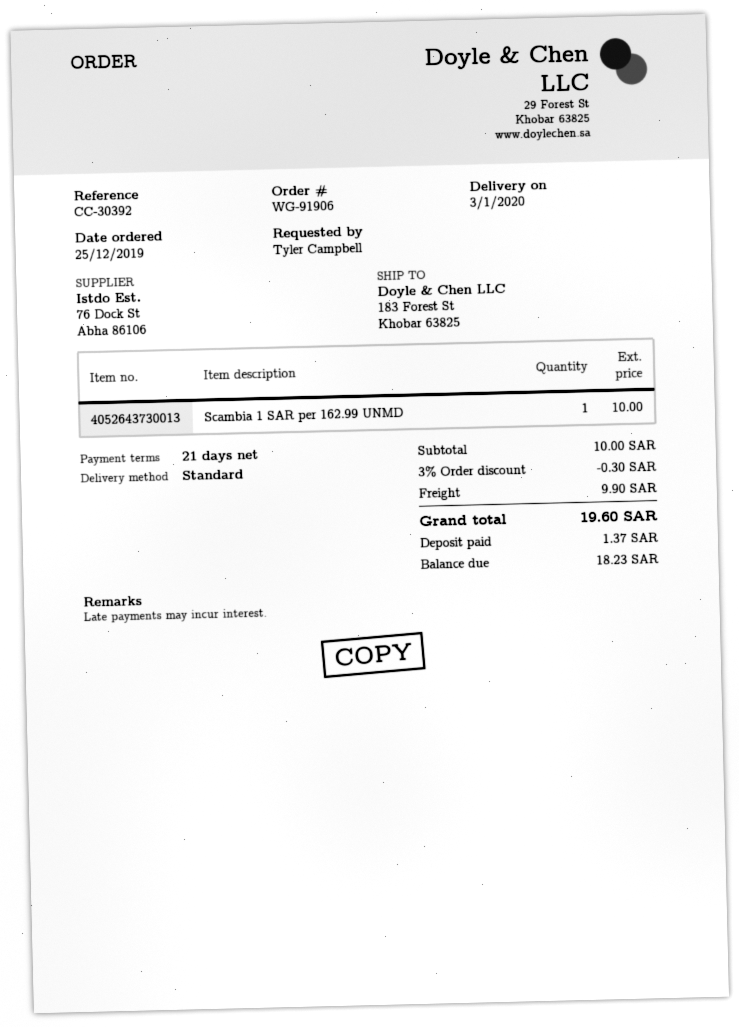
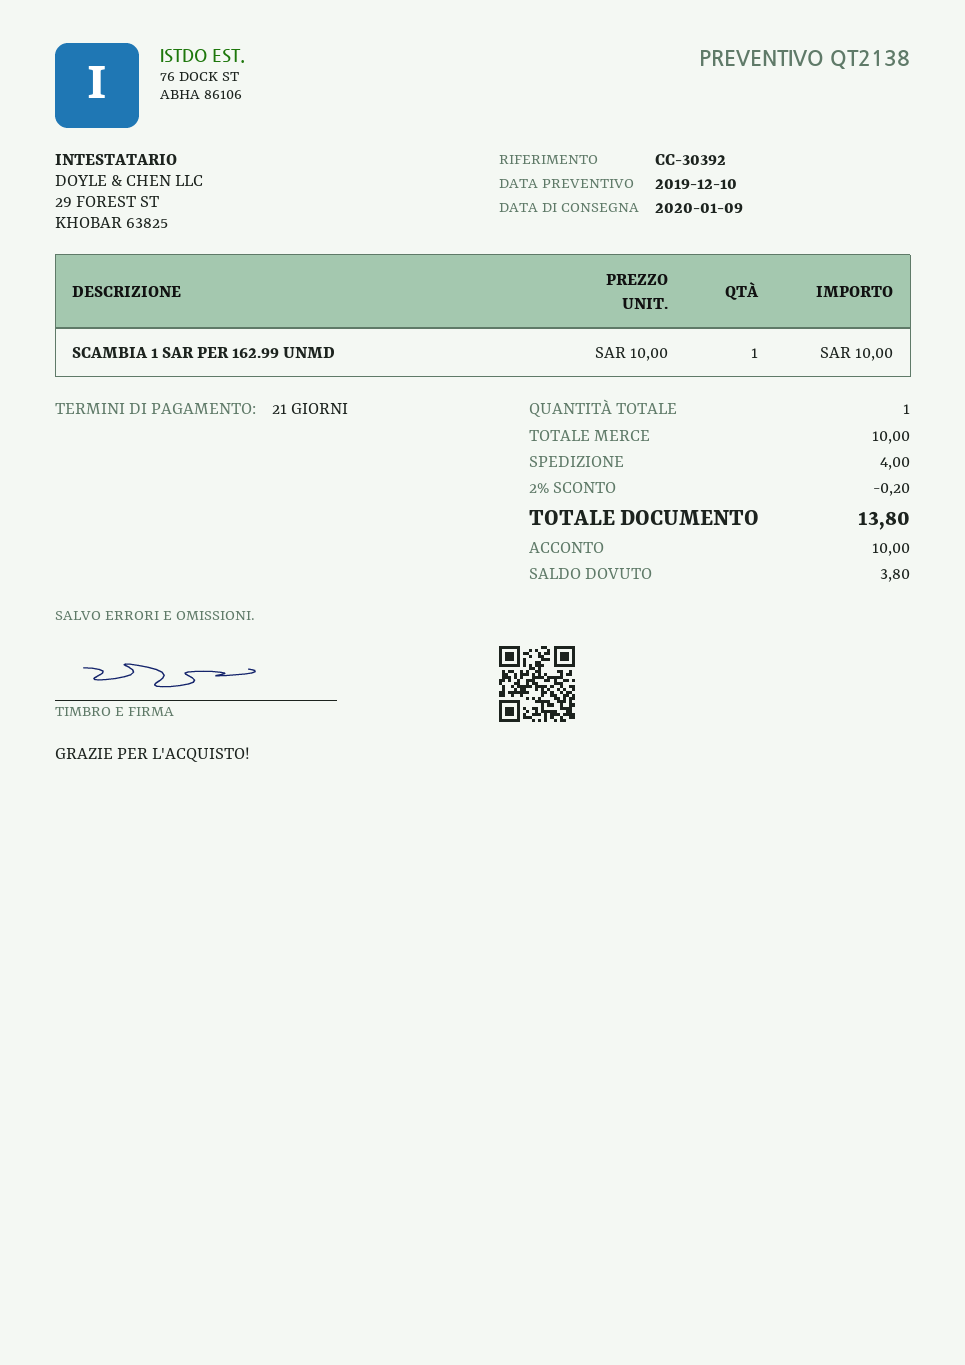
delivery date: 2020-01-03 -> 2020-01-09
discount: 3% = 0.30 -> 2% = 0.20
shipping: 9.90 -> 4.00
total: 19.60 -> 13.80
deposit: 1.37 -> 10.00
balance: 18.23 -> 3.80

